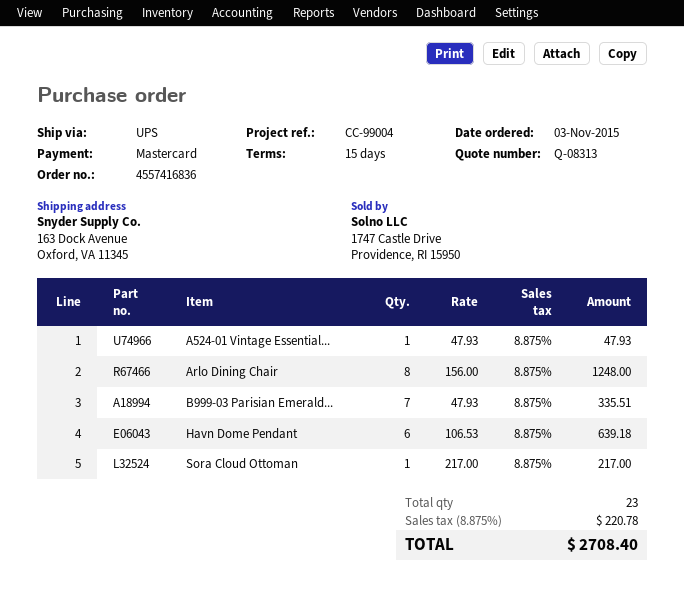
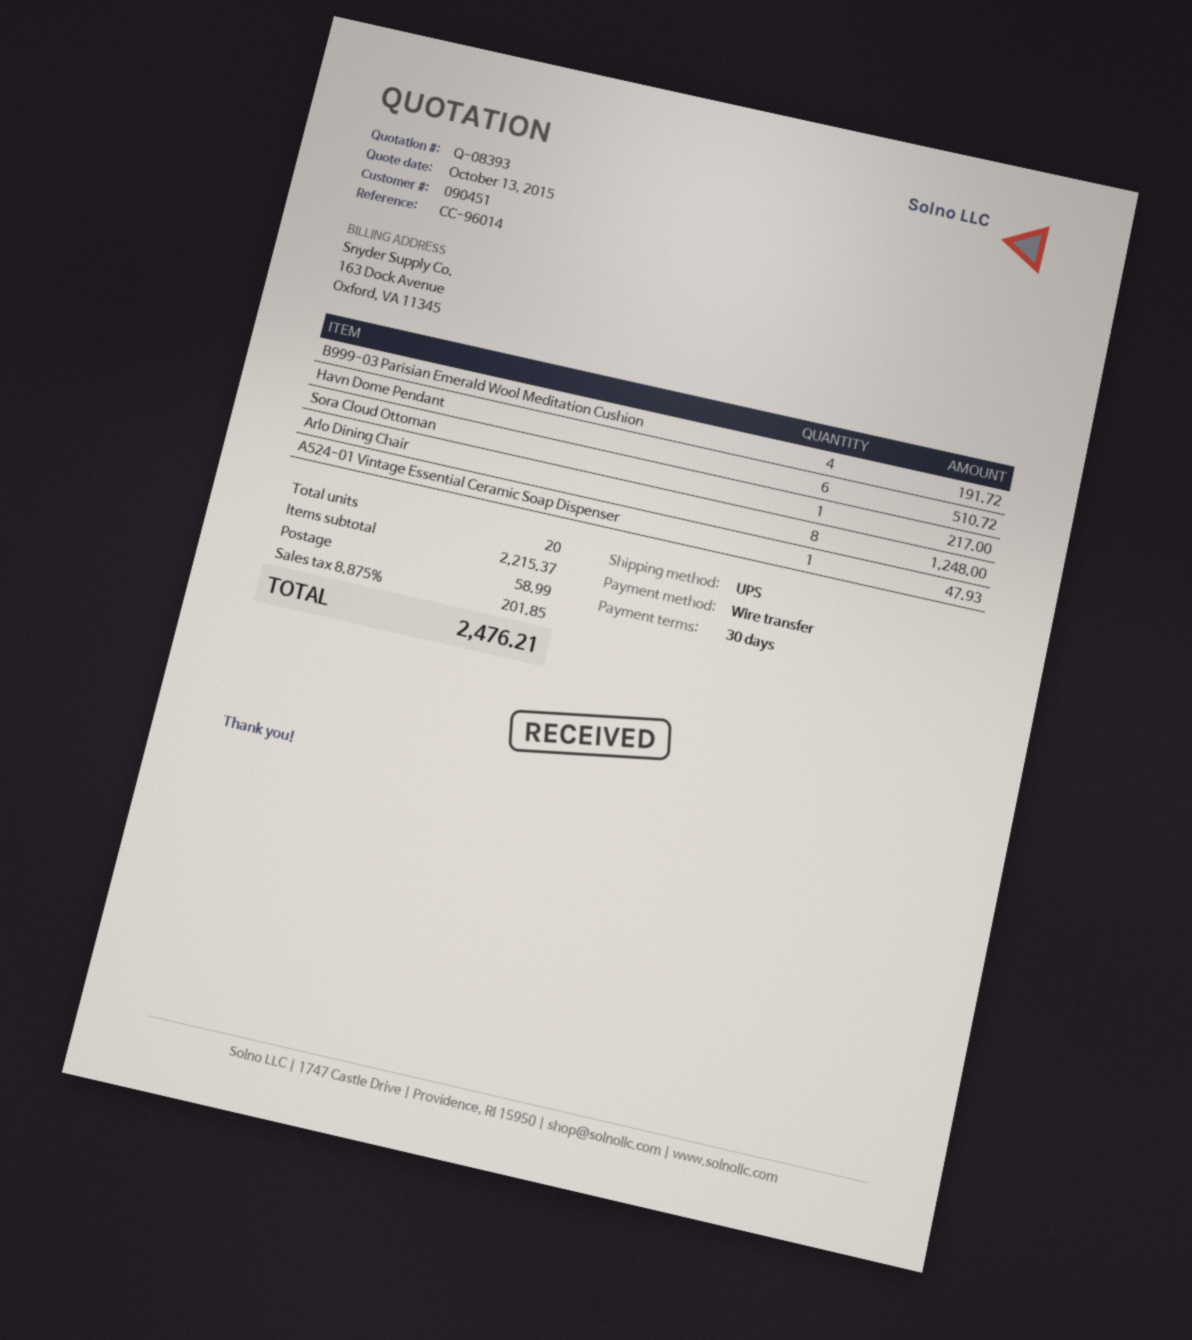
quote number: Q-08313 -> Q-08393
payment terms: 15 days -> 30 days
reference: CC-99004 -> CC-96014
payment method: Mastercard -> bank transfer
B999-03 Parisian Emerald...: 7 for 335.51 -> 4 for 191.72
Havn Dome Pendant: 6 for 639.18 -> 6 for 510.72
total quantity: 23 -> 20
shipping: none -> 58.99
tax: 8.875% = 220.78 -> 8.875% = 201.85
total: 2708.40 -> 2476.21

